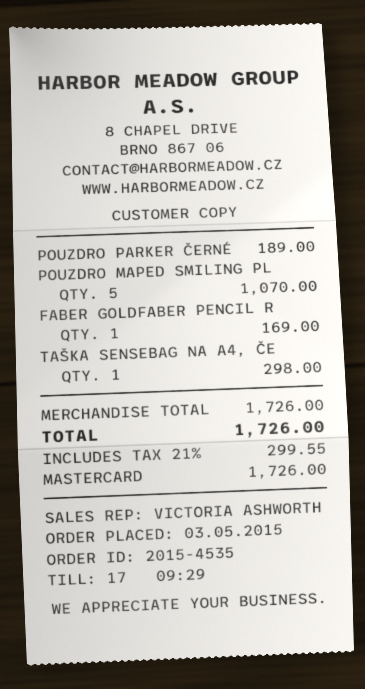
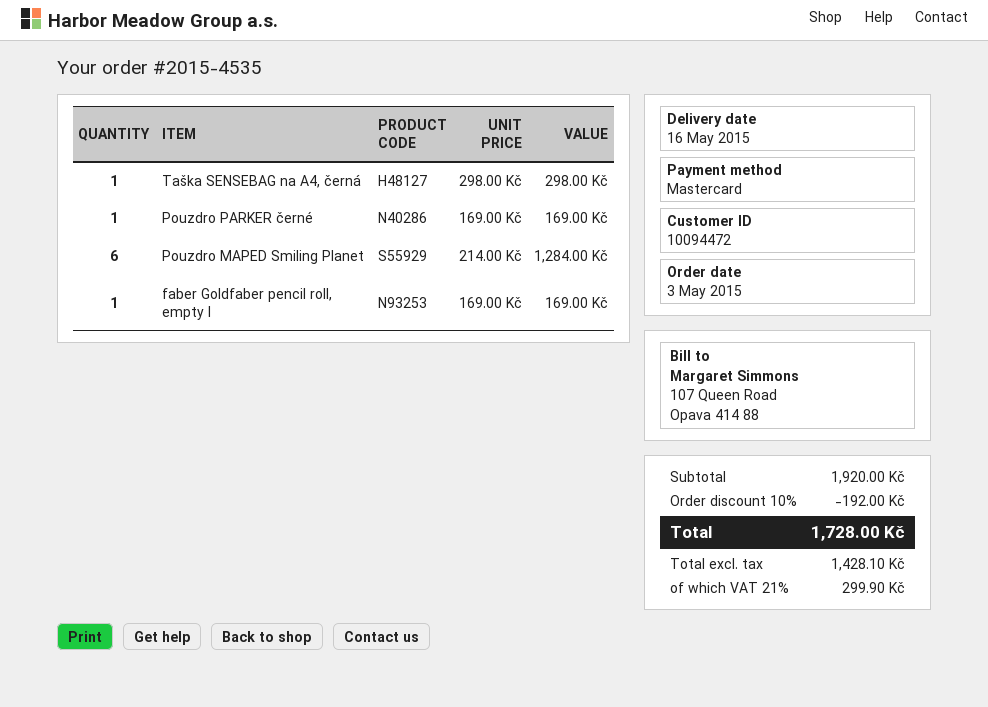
POUZDRO PARKER ČERNÉ: 1 for 189.00 -> 1 for 169.00
POUZDRO MAPED SMILING PL: 5 for 1070.00 -> 6 for 1284.00
subtotal: 1726.00 -> 1920.00
discount: none -> 10% = 192.00
tax: 21% = 299.55 -> 21% = 299.90
total: 1726.00 -> 1728.00

